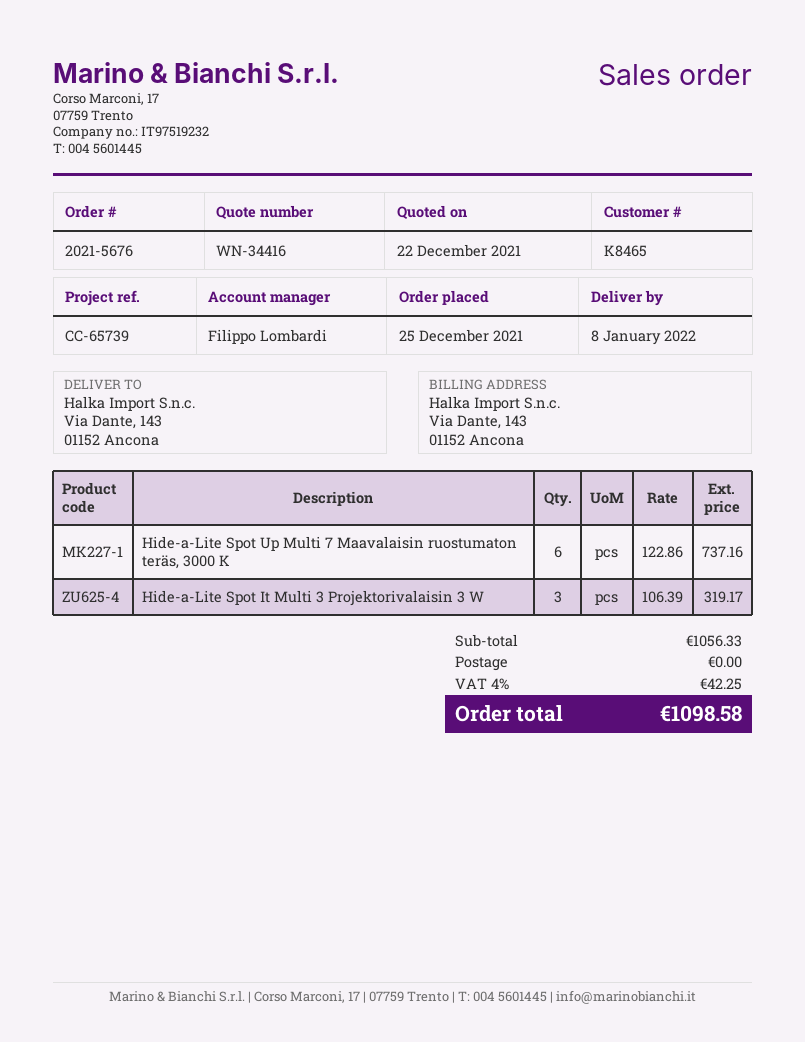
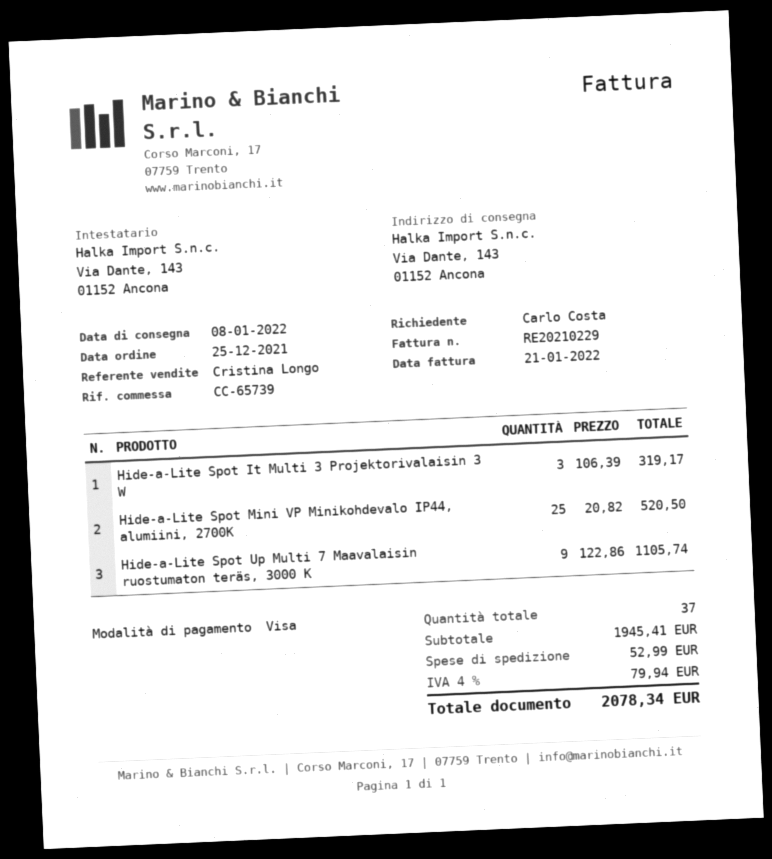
sales rep: Filippo Lombardi -> Cristina Longo
Hide-a-Lite Spot Up Multi 7 Maavalaisin ruostumaton teräs, 3000 K: 6 x 122.86 = 737.16 -> 9 x 122.86 = 1105.74
Hide-a-Lite Spot Mini VP Minikohdevalo IP44, alumiini, 2700K: none -> 25 x 20.82 = 520.50
subtotal: 1056.33 -> 1945.41
shipping: 0.00 -> 52.99
tax: 4% = 42.25 -> 4% = 79.94
total: 1098.58 -> 2078.34

